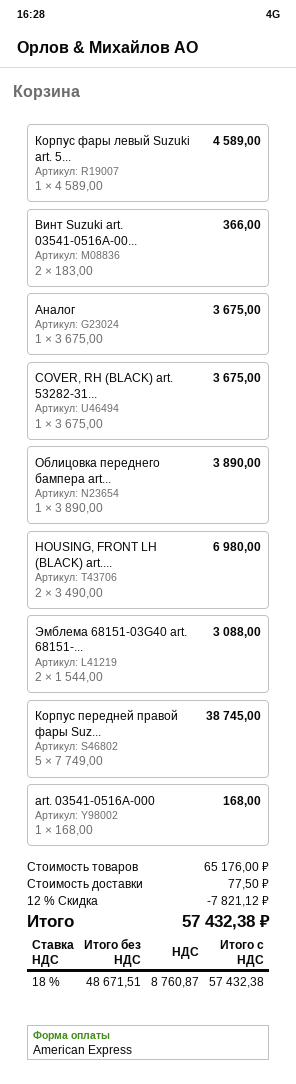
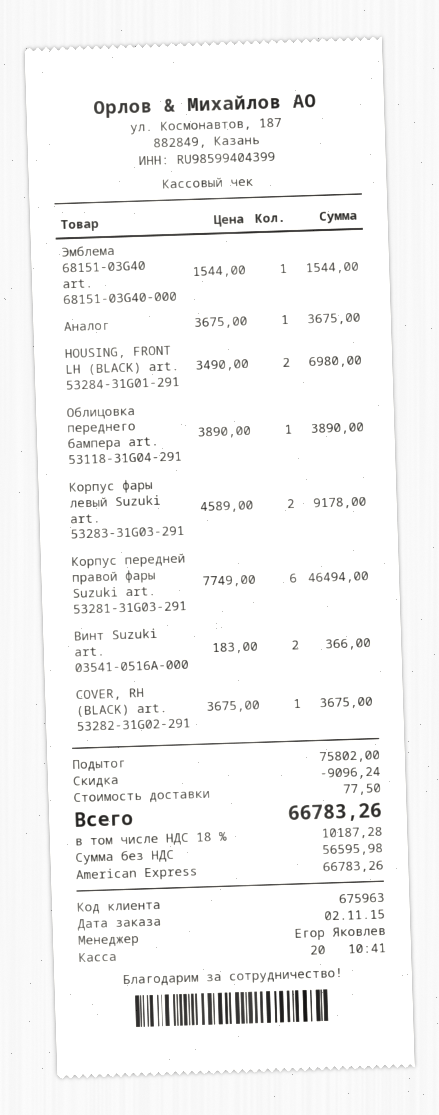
Корпус фары левый Suzuki art. 5...: 1 x 4589.00 = 4589.00 -> 2 x 4589.00 = 9178.00
Эмблема 68151-03G40 art. 68151-...: 2 x 1544.00 = 3088.00 -> 1 x 1544.00 = 1544.00
Корпус передней правой фары Suz...: 5 x 7749.00 = 38745.00 -> 6 x 7749.00 = 46494.00
art. 03541-0516A-000: 1 x 168.00 = 168.00 -> none
subtotal: 65176.00 -> 75802.00
discount: 7821.12 -> 9096.24
net: 48671.51 -> 56595.98
tax: 18% = 8760.87 -> 18% = 10187.28
total: 57432.38 -> 66783.26

